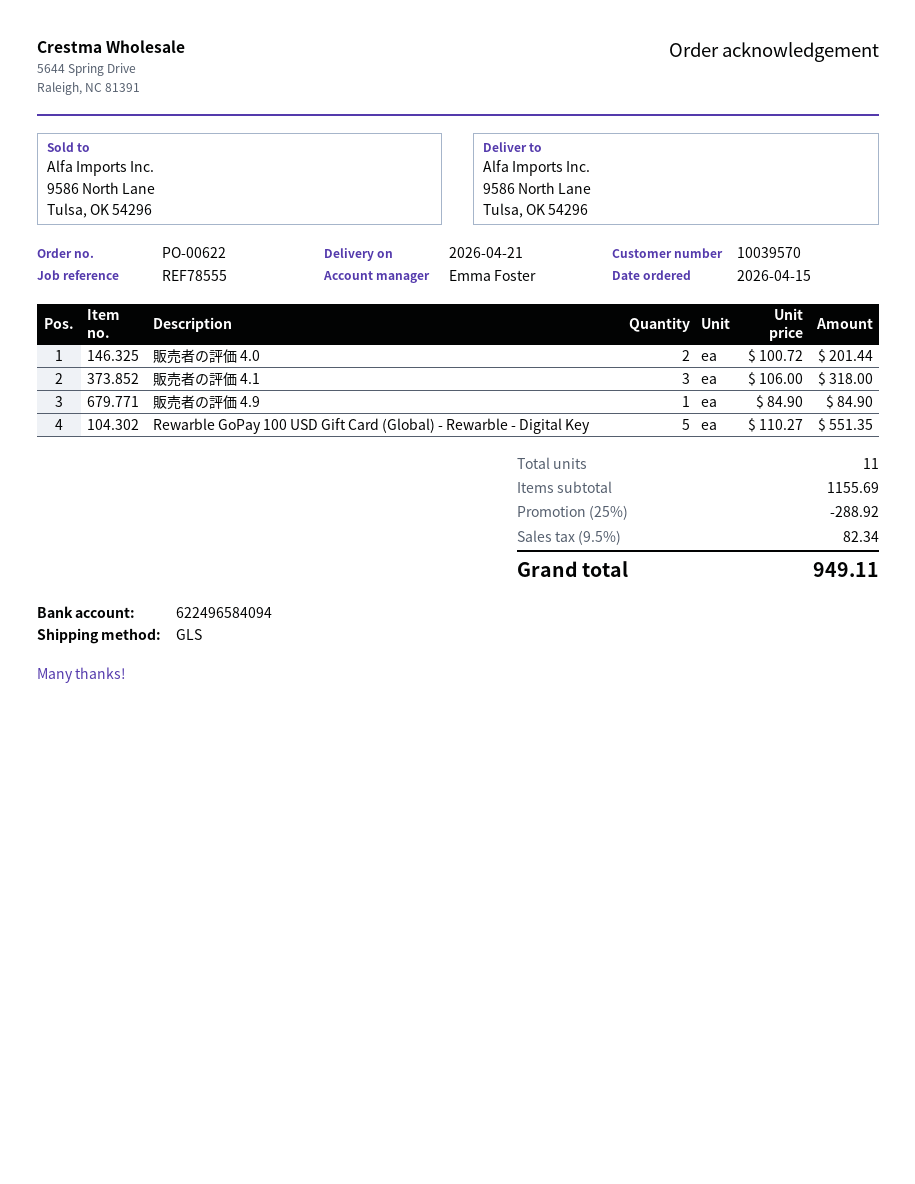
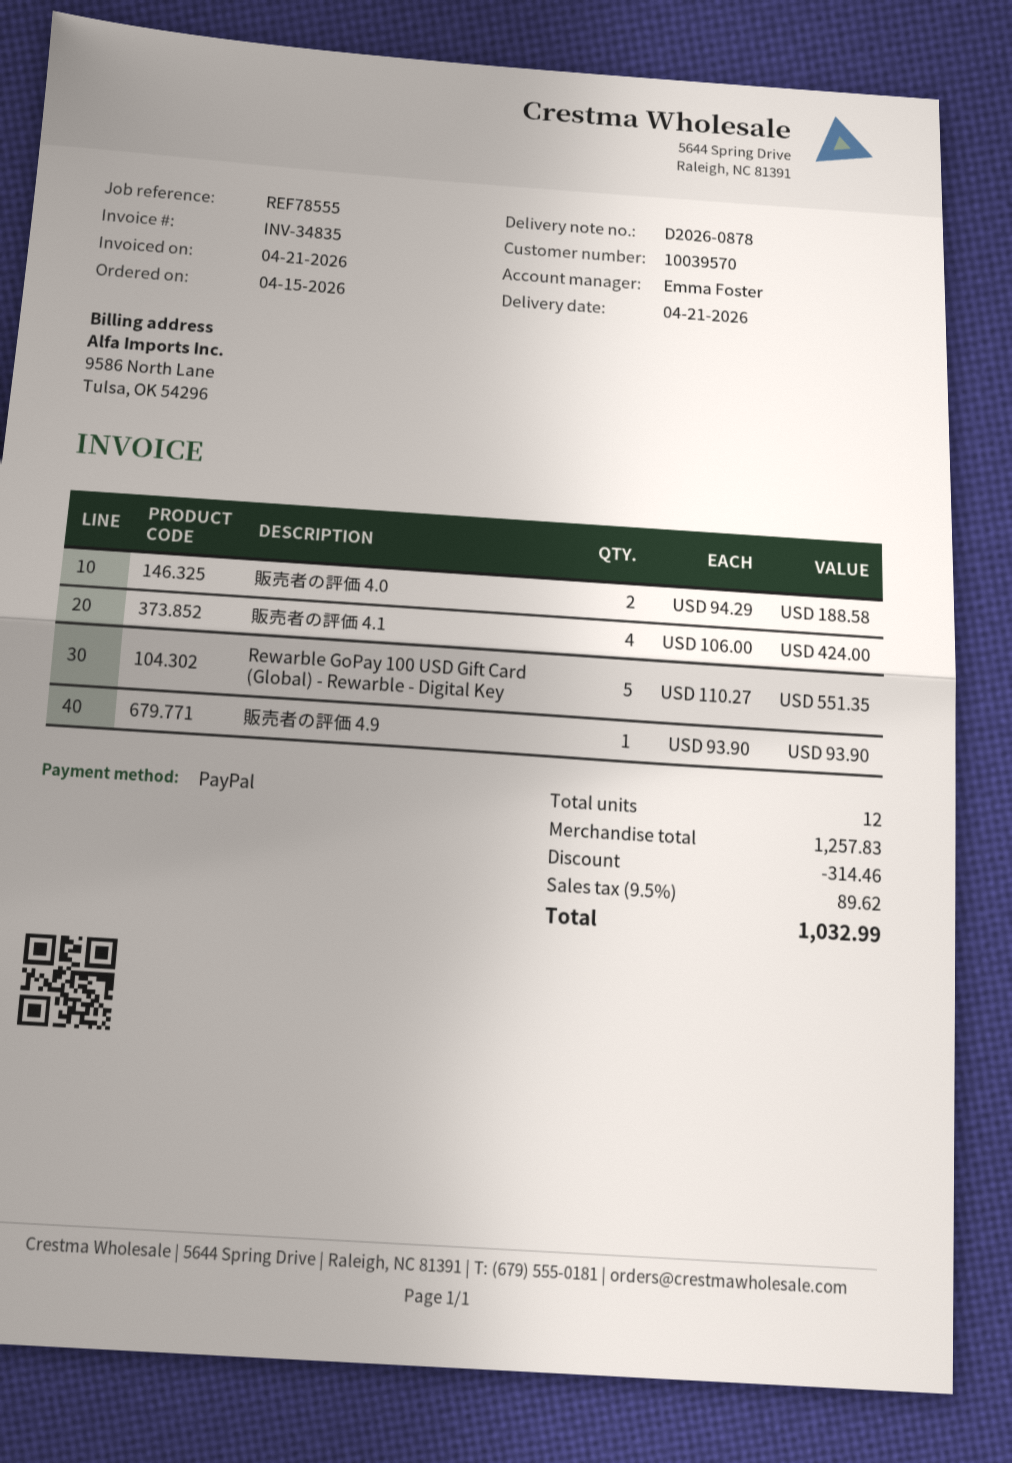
販売者の評価 4.0: 2 x 100.72 = 201.44 -> 2 x 94.29 = 188.58
販売者の評価 4.1: 3 x 106.00 = 318.00 -> 4 x 106.00 = 424.00
販売者の評価 4.9: 1 x 84.90 = 84.90 -> 1 x 93.90 = 93.90
total quantity: 11 -> 12
subtotal: 1155.69 -> 1257.83
discount: 288.92 -> 314.46
tax: 9.5% = 82.34 -> 9.5% = 89.62
total: 949.11 -> 1032.99

